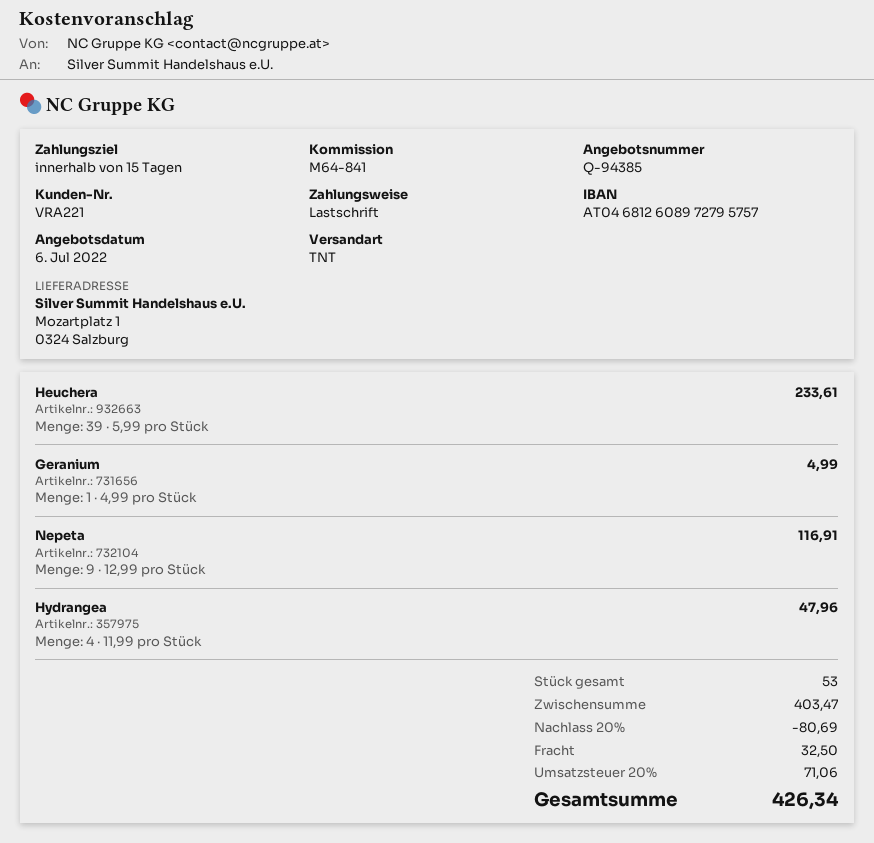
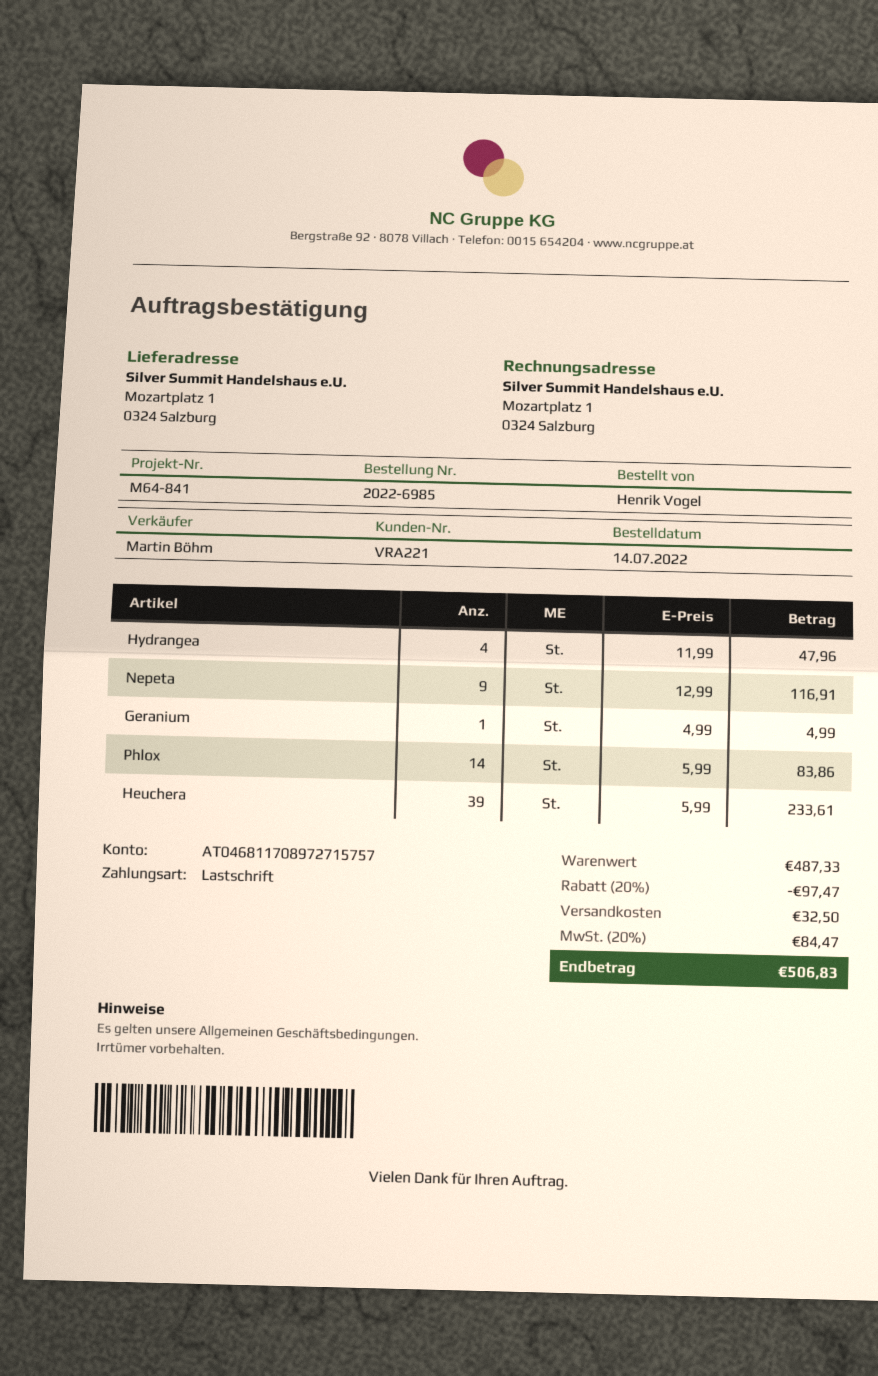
bank account: AT046812608972795757 -> AT046811708972715757
Phlox: none -> 14 x 5.99 = 83.86
subtotal: 403.47 -> 487.33
discount: 20% = 80.69 -> 20% = 97.47
tax: 20% = 71.06 -> 20% = 84.47
total: 426.34 -> 506.83

